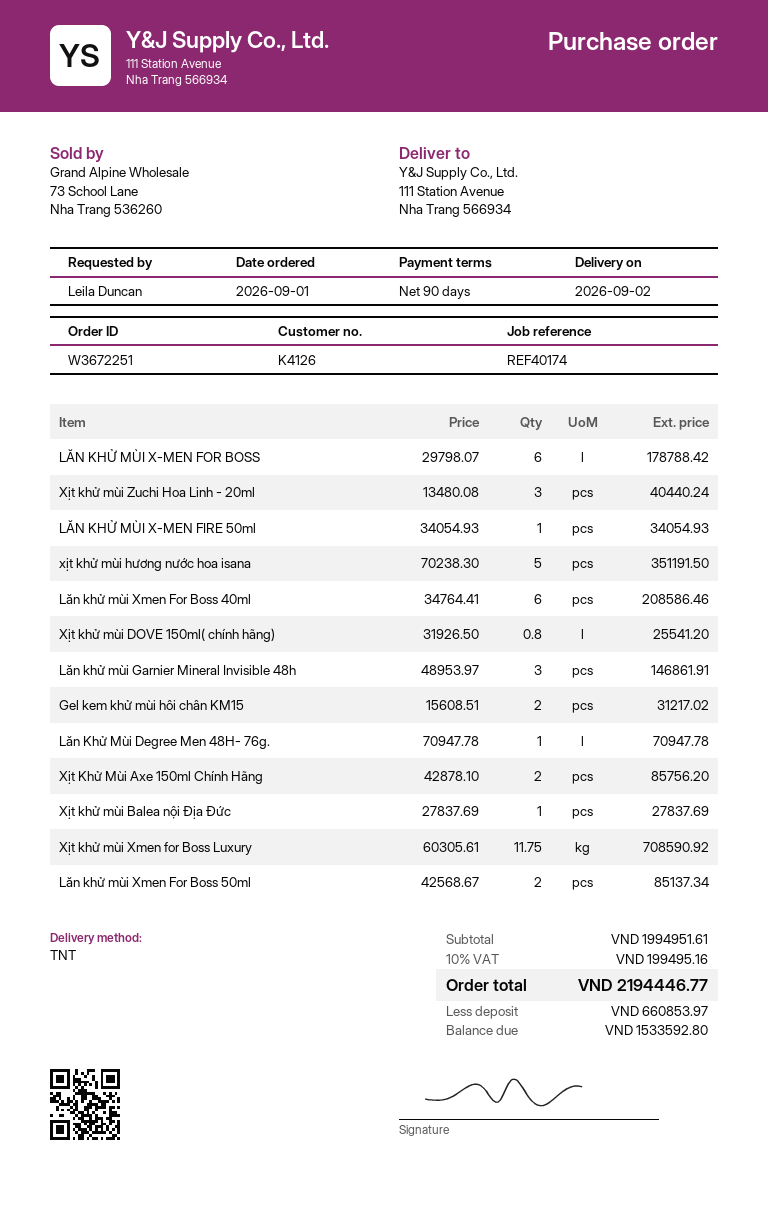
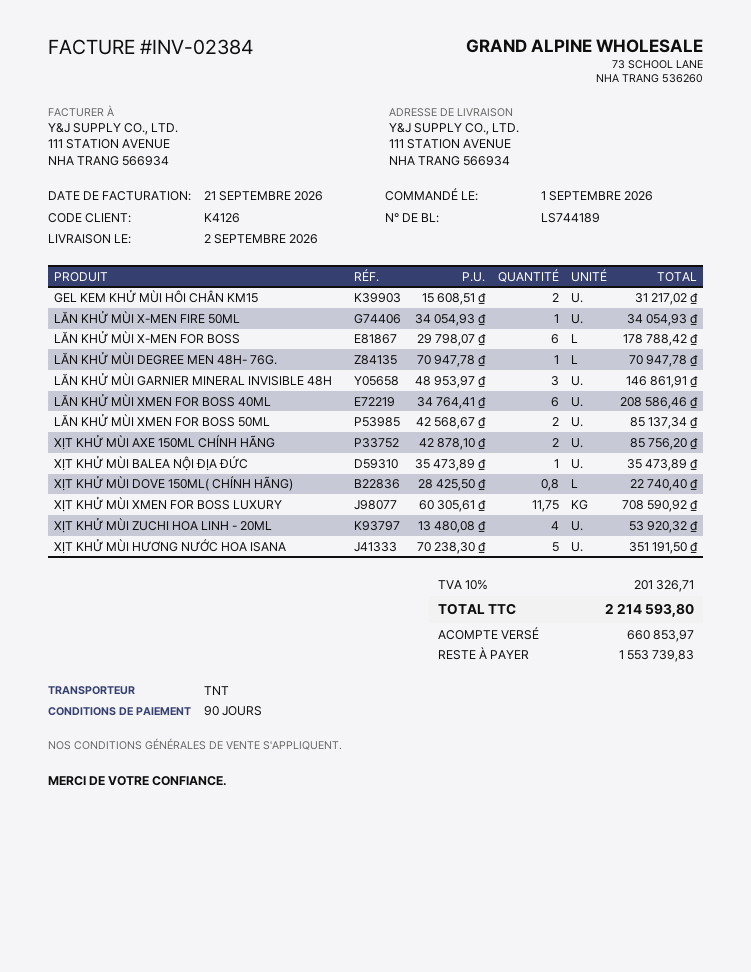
Xịt khử mùi Zuchi Hoa Linh - 20ml: 3 x 13480.08 = 40440.24 -> 4 x 13480.08 = 53920.32
Xịt khử mùi DOVE 150ml( chính hãng): 0.8 x 31926.50 = 25541.20 -> 0.8 x 28425.50 = 22740.40
Xịt khử mùi Balea nội Địa Đức: 1 x 27837.69 = 27837.69 -> 1 x 35473.89 = 35473.89
tax: 10% = 199495.16 -> 10% = 201326.71
total: 2194446.77 -> 2214593.80
balance: 1533592.80 -> 1553739.83

